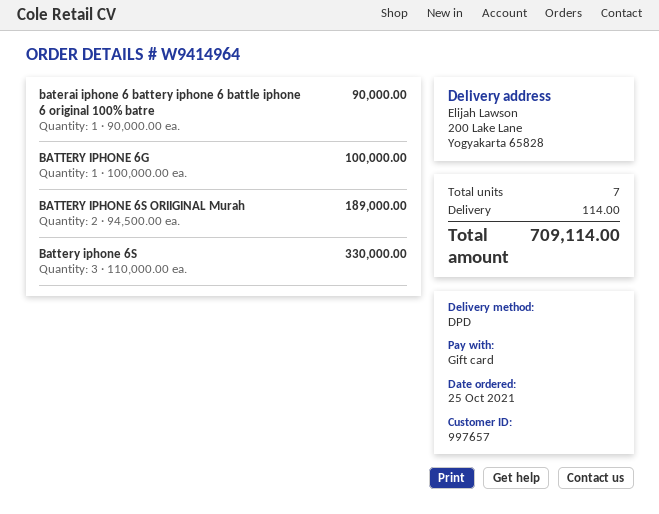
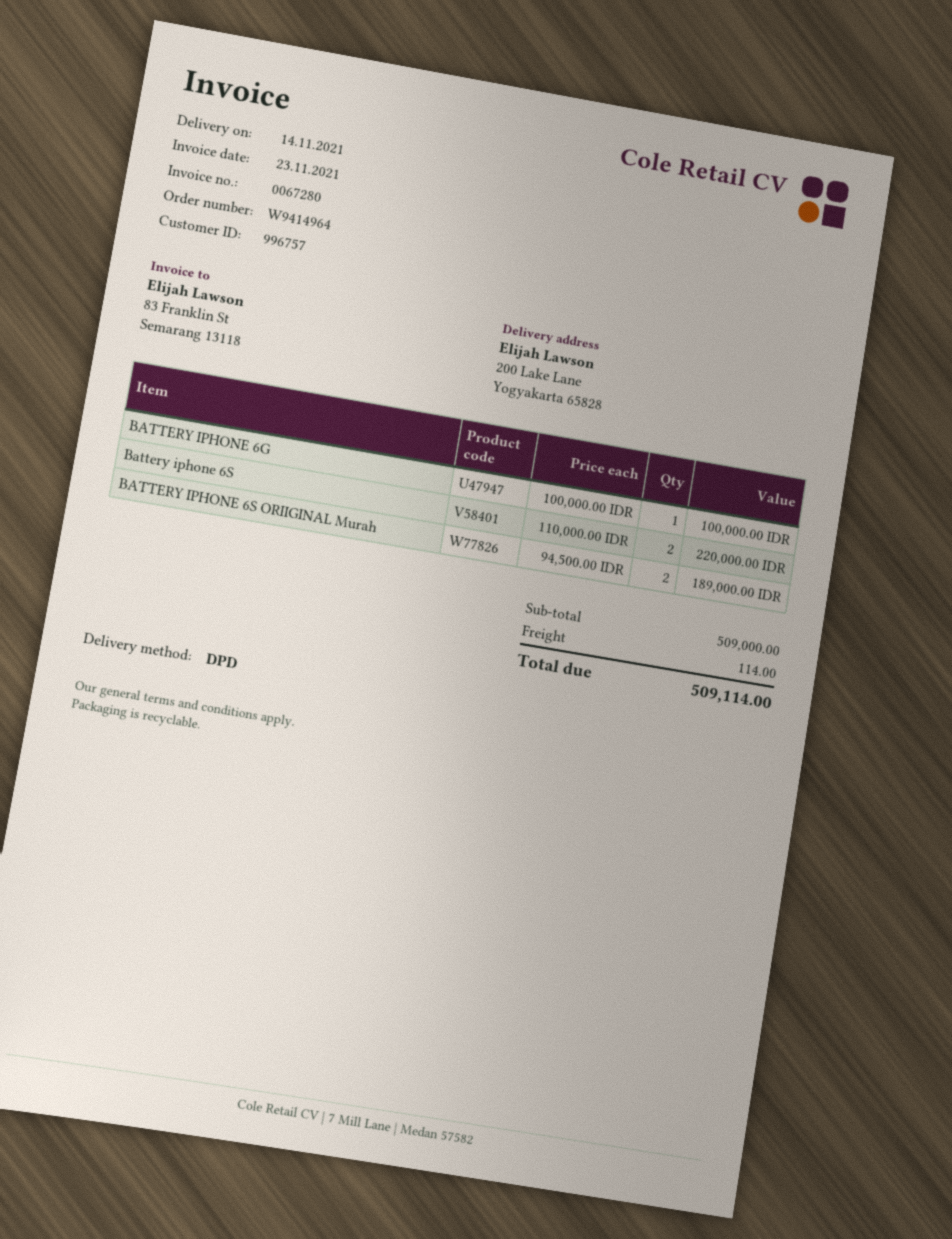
customer number: 997657 -> 996757
baterai iphone 6 battery iphone 6 battle iphone 6 original 100% batre: 1 x 90000.00 = 90000.00 -> none
Battery iphone 6S: 3 x 110000.00 = 330000.00 -> 2 x 110000.00 = 220000.00
total: 709114.00 -> 509114.00

